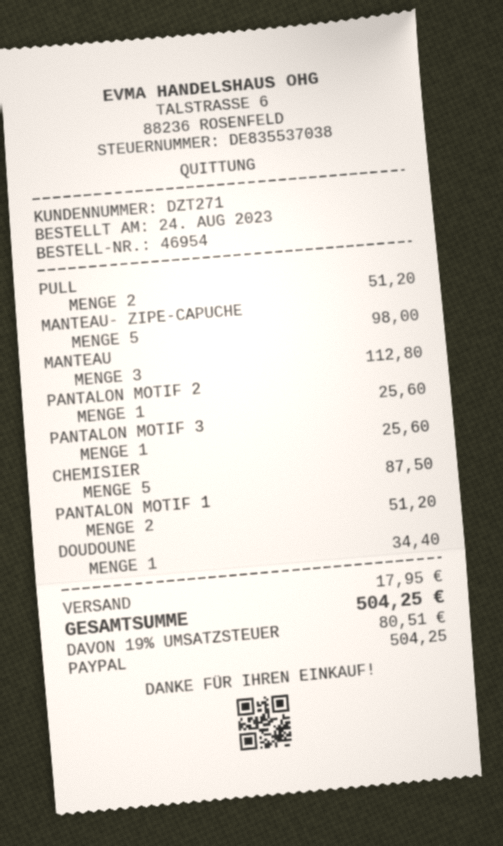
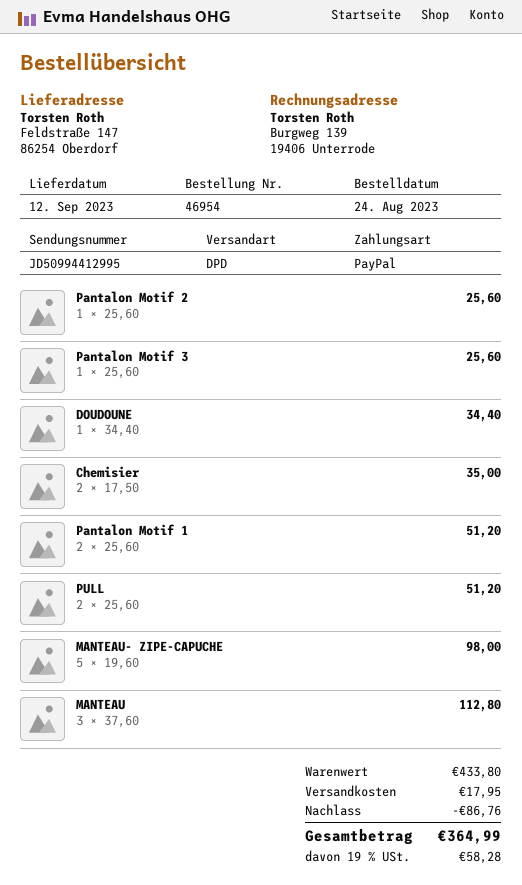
CHEMISIER: 5 for 87.50 -> 2 for 35.00
discount: none -> 86.76
tax: 19% = 80.51 -> 19% = 58.28
total: 504.25 -> 364.99

